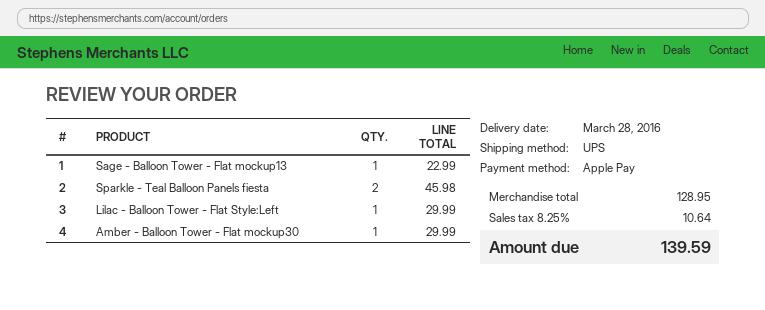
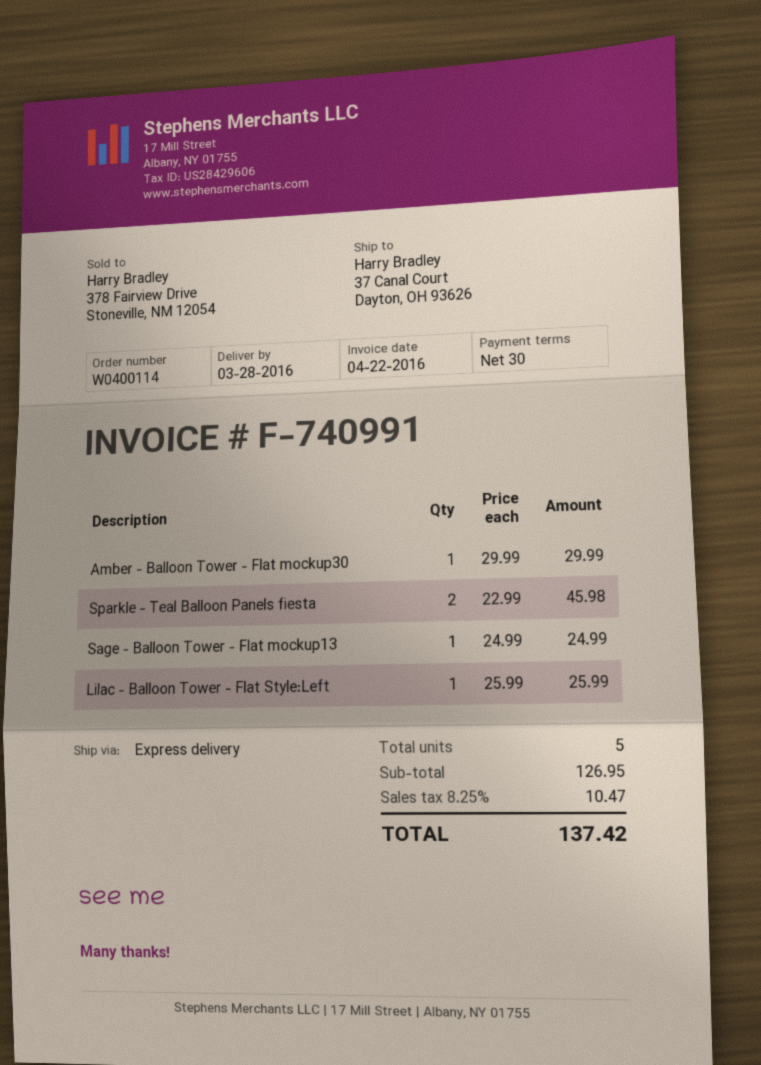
shipping method: UPS -> express
Sage - Balloon Tower - Flat mockup13: 1 for 22.99 -> 1 for 24.99
Lilac - Balloon Tower - Flat Style:Left: 1 for 29.99 -> 1 for 25.99
subtotal: 128.95 -> 126.95
tax: 8.25% = 10.64 -> 8.25% = 10.47
total: 139.59 -> 137.42

